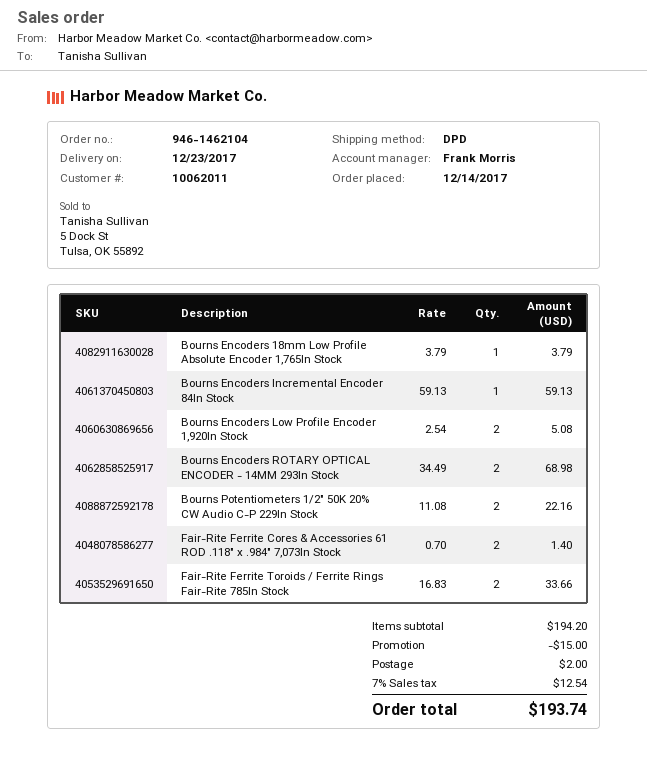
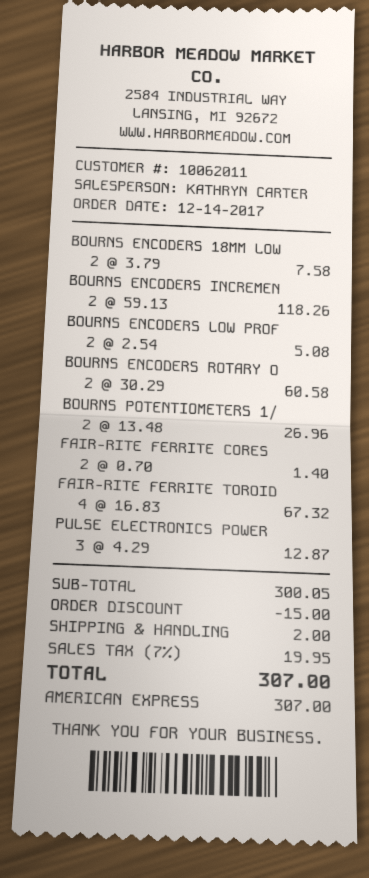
sales rep: Frank Morris -> KATHRYN CARTER
Bourns Encoders 18mm Low Profile Absolute Encoder 1,765In Stock: 1 x 3.79 = 3.79 -> 2 x 3.79 = 7.58
Bourns Encoders Incremental Encoder 84In Stock: 1 x 59.13 = 59.13 -> 2 x 59.13 = 118.26
Bourns Encoders ROTARY OPTICAL ENCODER - 14MM 293In Stock: 2 x 34.49 = 68.98 -> 2 x 30.29 = 60.58
Bourns Potentiometers 1/2" 50K 20% CW Audio C-P 229In Stock: 2 x 11.08 = 22.16 -> 2 x 13.48 = 26.96
Fair-Rite Ferrite Toroids / Ferrite Rings Fair-Rite 785In Stock: 2 x 16.83 = 33.66 -> 4 x 16.83 = 67.32
PULSE ELECTRONICS POWER: none -> 3 x 4.29 = 12.87
subtotal: 194.20 -> 300.05
tax: 7% = 12.54 -> 7% = 19.95
total: 193.74 -> 307.00

